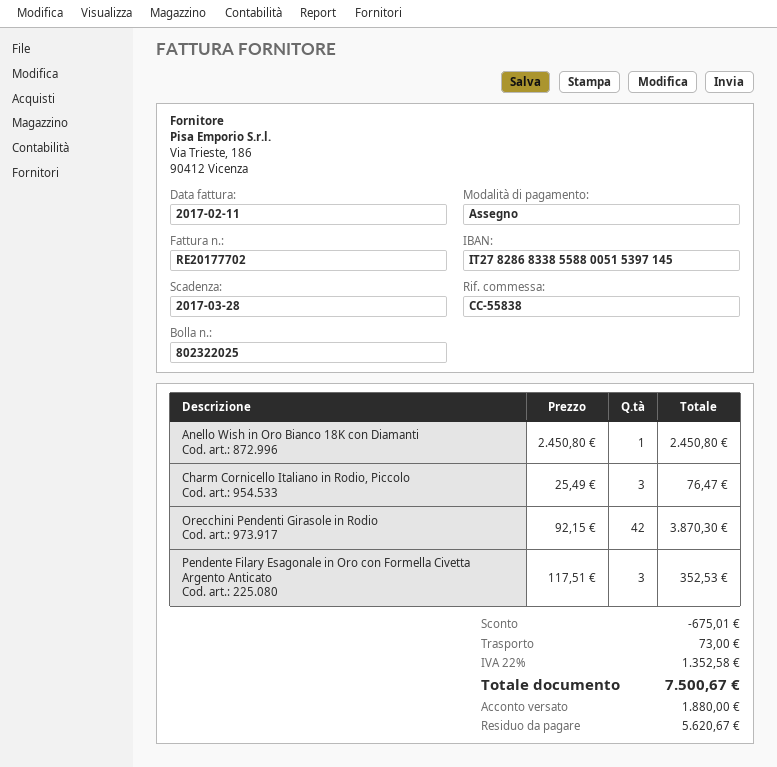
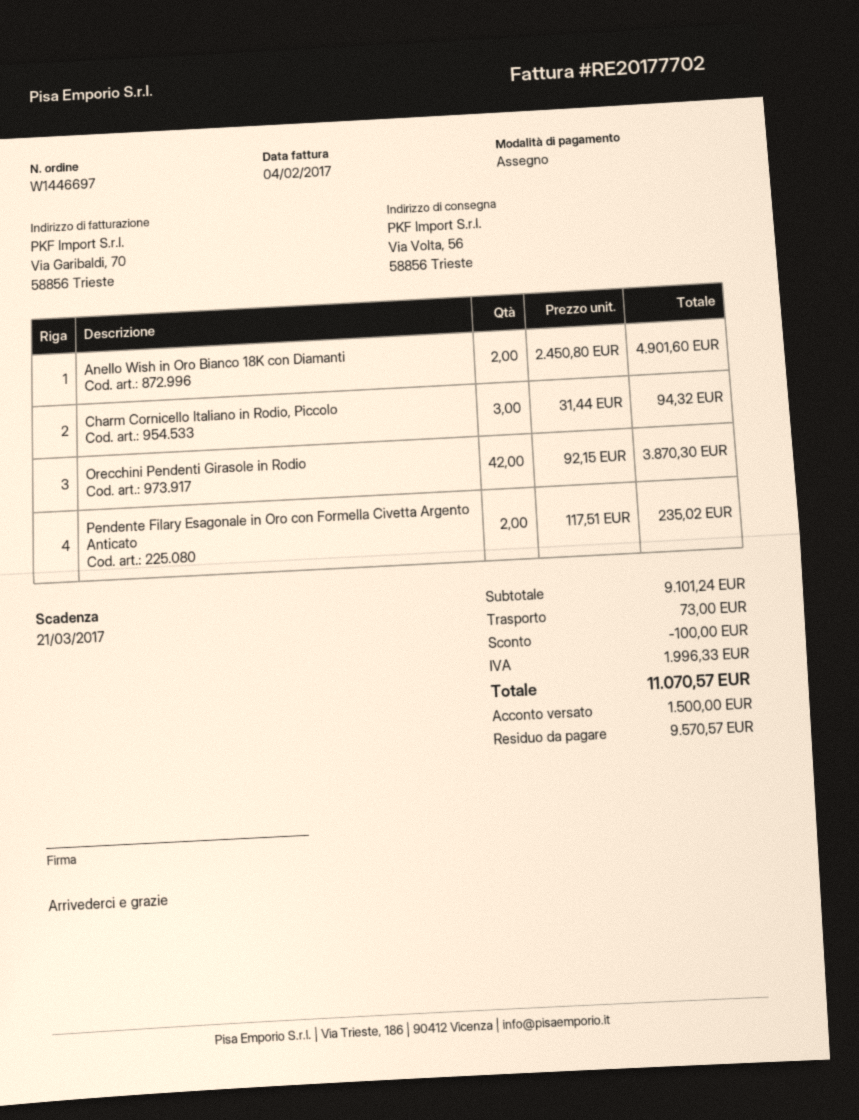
invoice date: 2017-02-11 -> 2017-02-04
due date: 2017-03-28 -> 2017-03-21
Anello Wish in Oro Bianco 18K con Diamanti: 1 x 2450.80 = 2450.80 -> 2 x 2450.80 = 4901.60
Charm Cornicello Italiano in Rodio, Piccolo: 3 x 25.49 = 76.47 -> 3 x 31.44 = 94.32
Pendente Filary Esagonale in Oro con Formella Civetta Argento Anticato: 3 x 117.51 = 352.53 -> 2 x 117.51 = 235.02
discount: 675.01 -> 100.00
tax: 1352.58 -> 1996.33
total: 7500.67 -> 11070.57
deposit: 1880.00 -> 1500.00
balance: 5620.67 -> 9570.57

